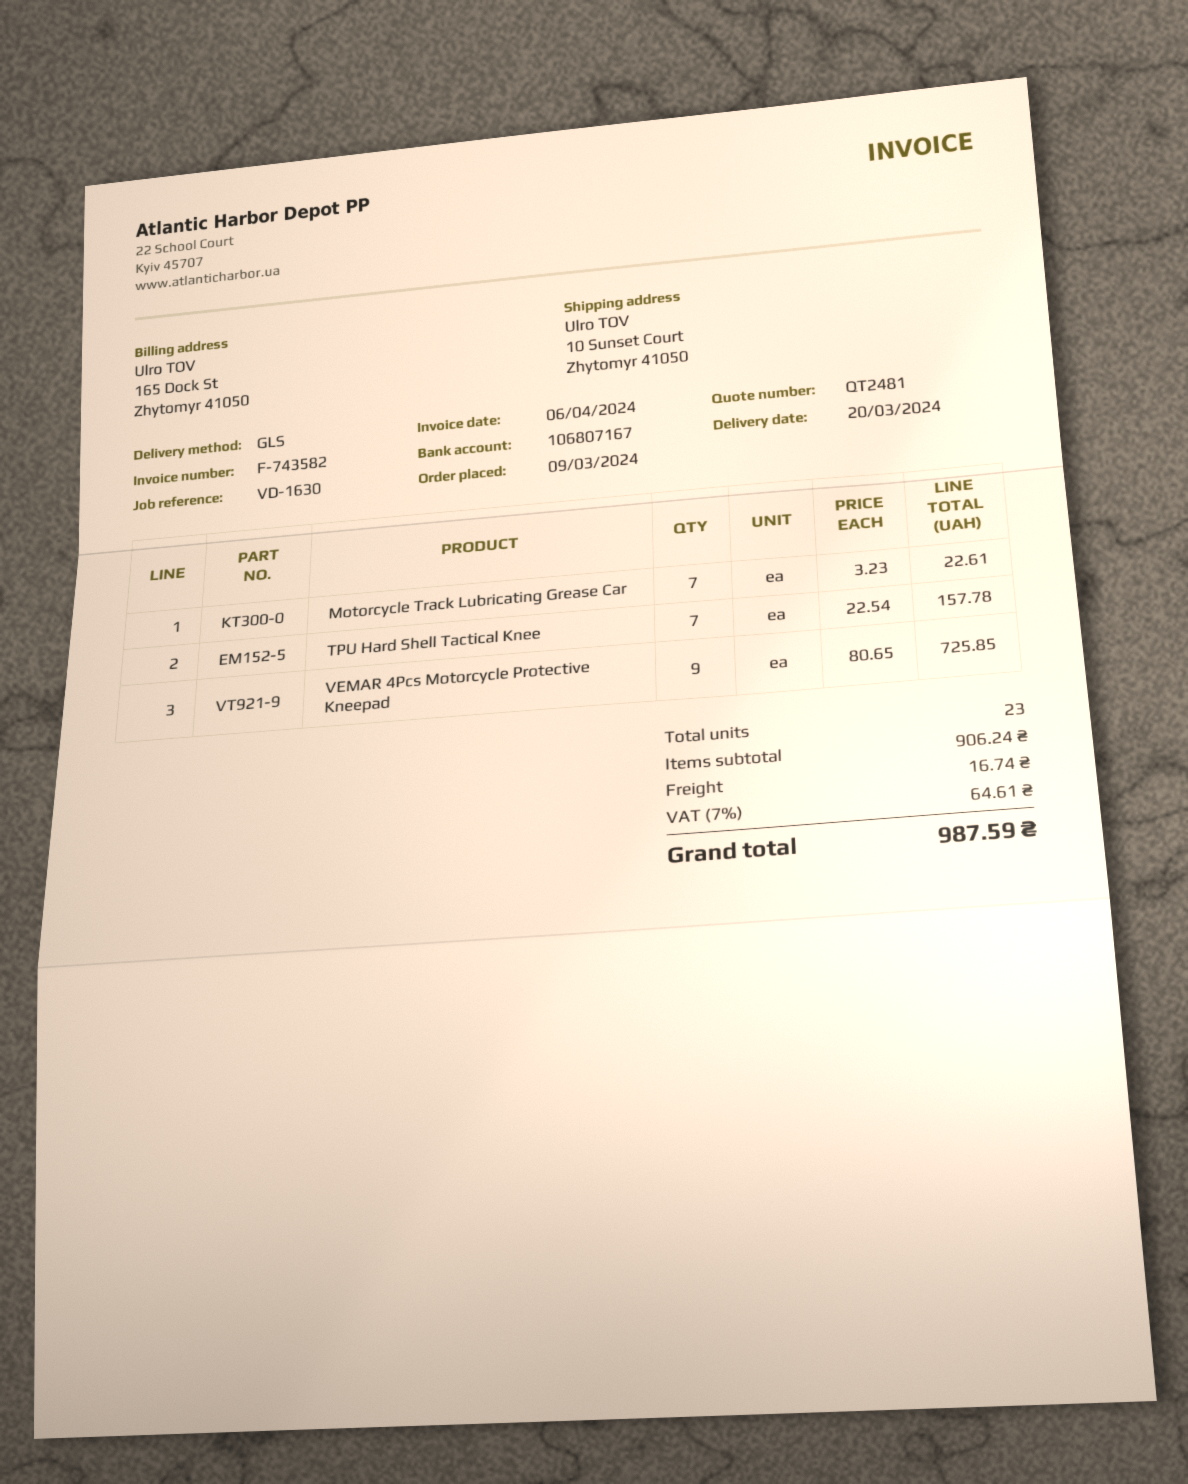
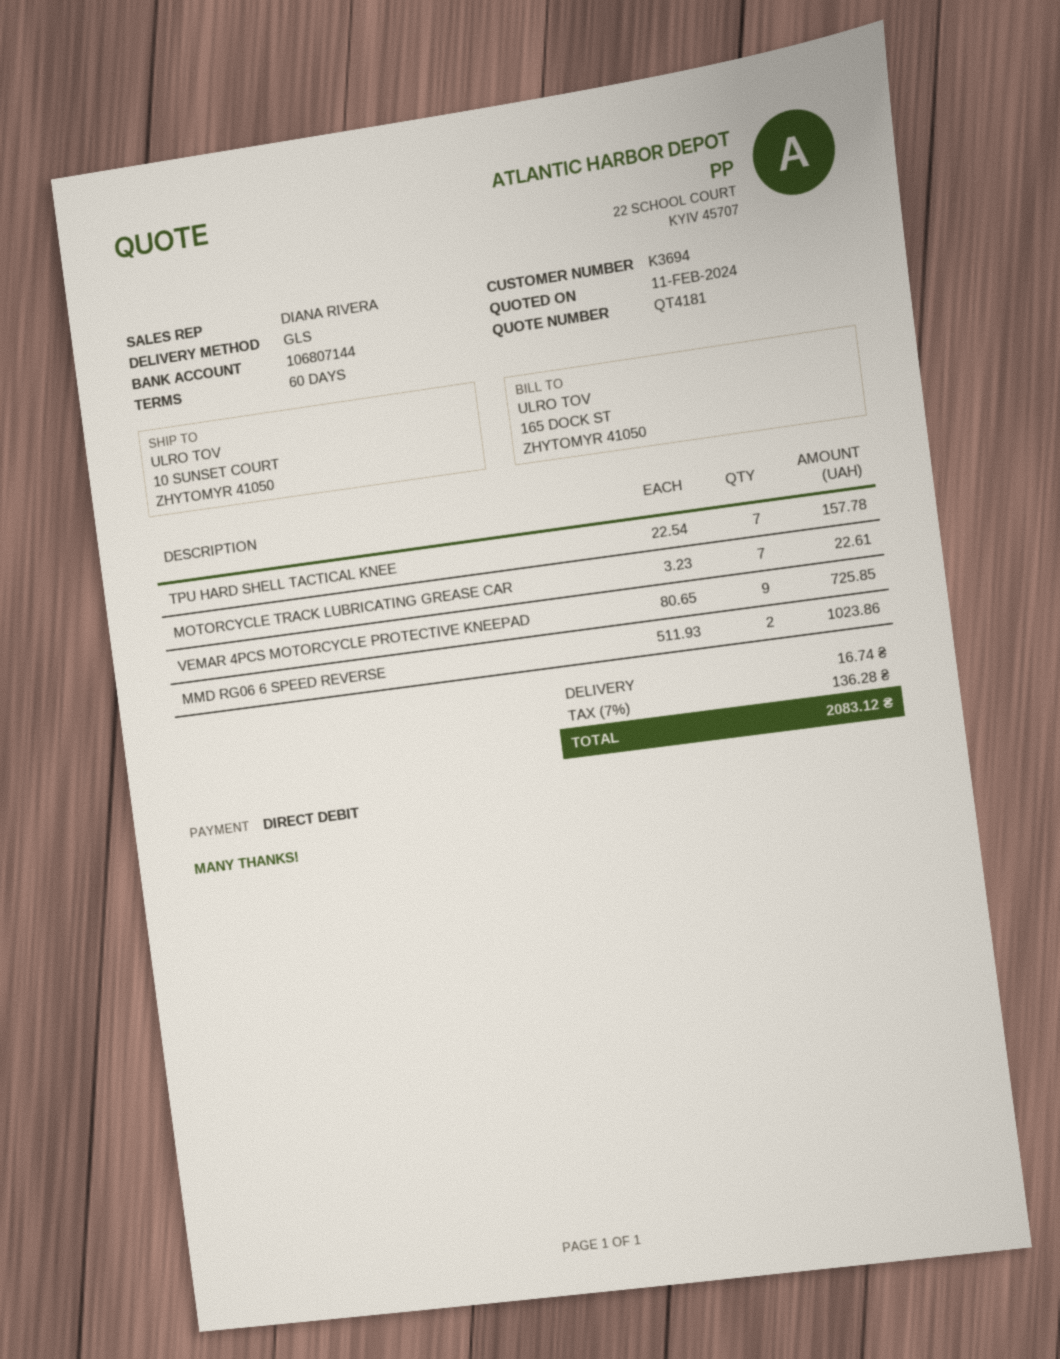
quote number: QT2481 -> QT4181
bank account: 106807167 -> 106807144
MMD RG06 6 SPEED REVERSE: none -> 2 x 511.93 = 1023.86
tax: 7% = 64.61 -> 7% = 136.28
total: 987.59 -> 2083.12

